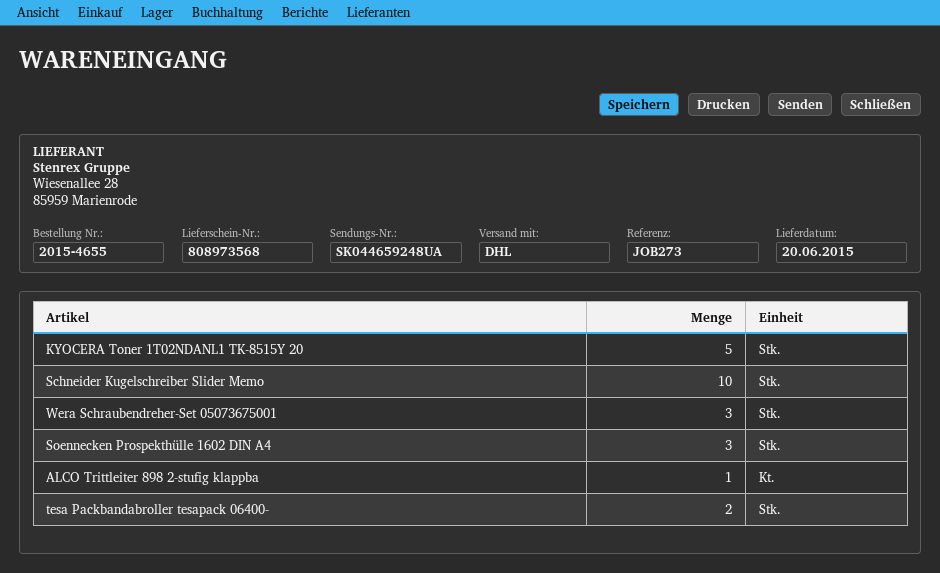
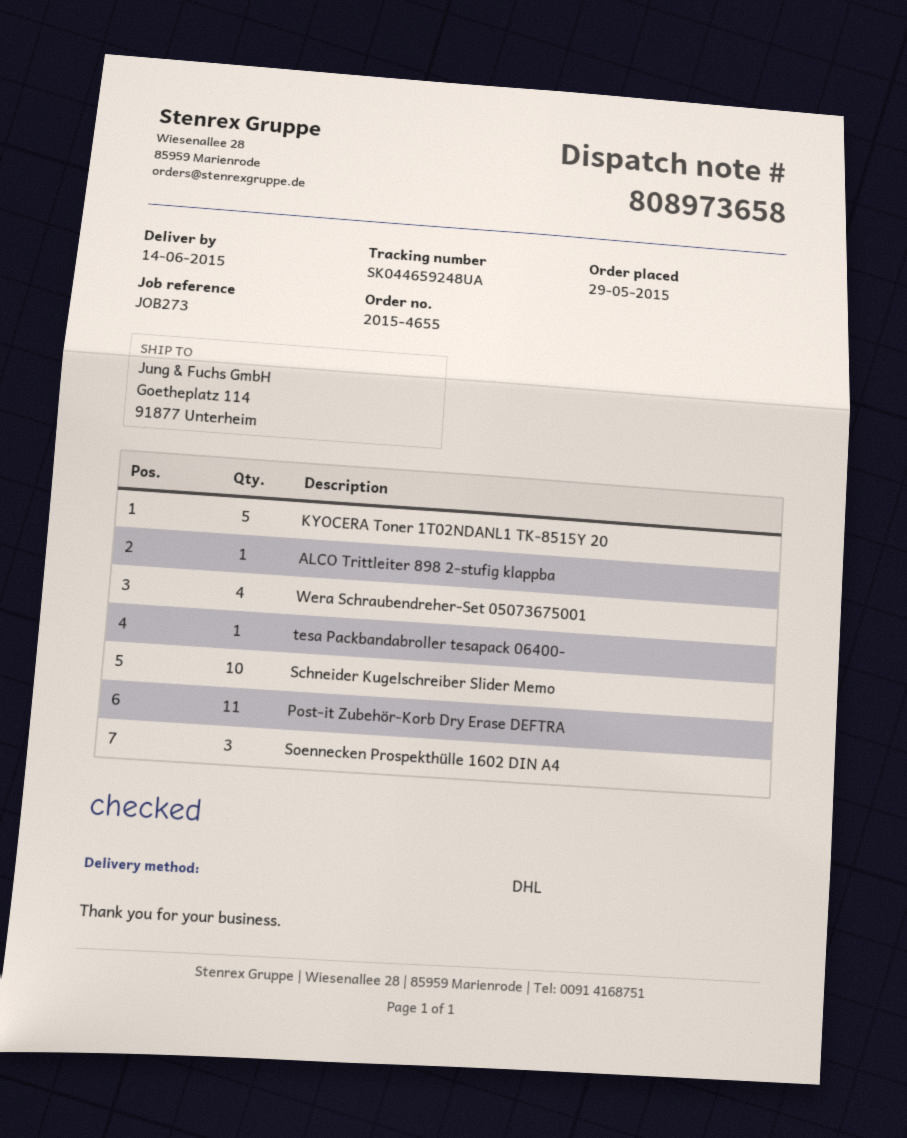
delivery note number: 808973568 -> 808973658
delivery date: 2015-06-20 -> 2015-06-14
Wera Schraubendreher-Set 05073675001: 3 -> 4
tesa Packbandabroller tesapack 06400-: 2 -> 1
Post-it Zubehör-Korb Dry Erase DEFTRA: none -> 11

